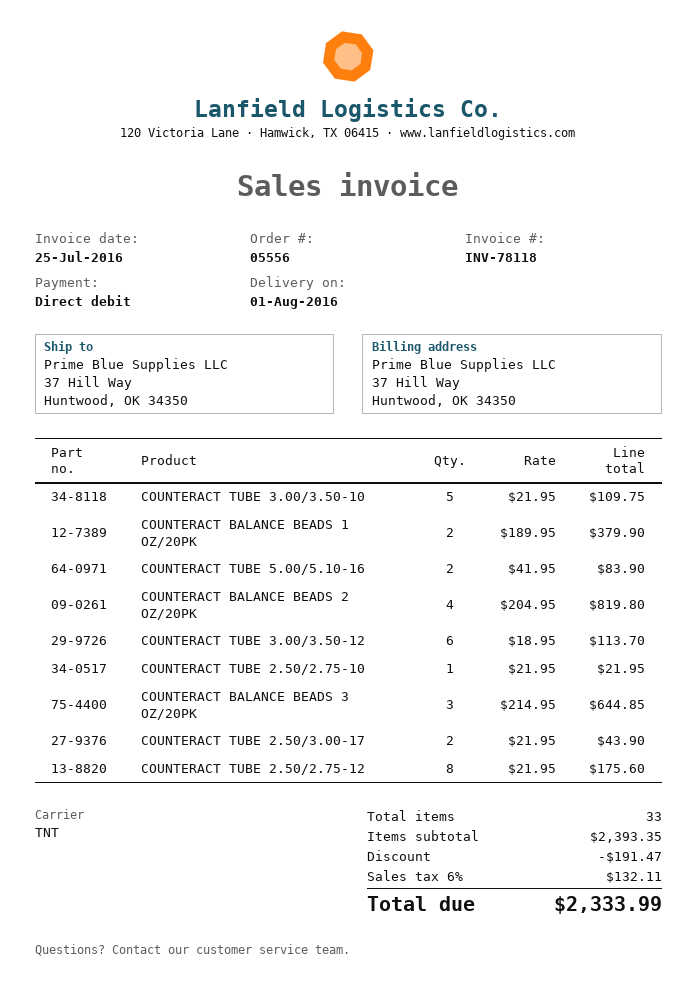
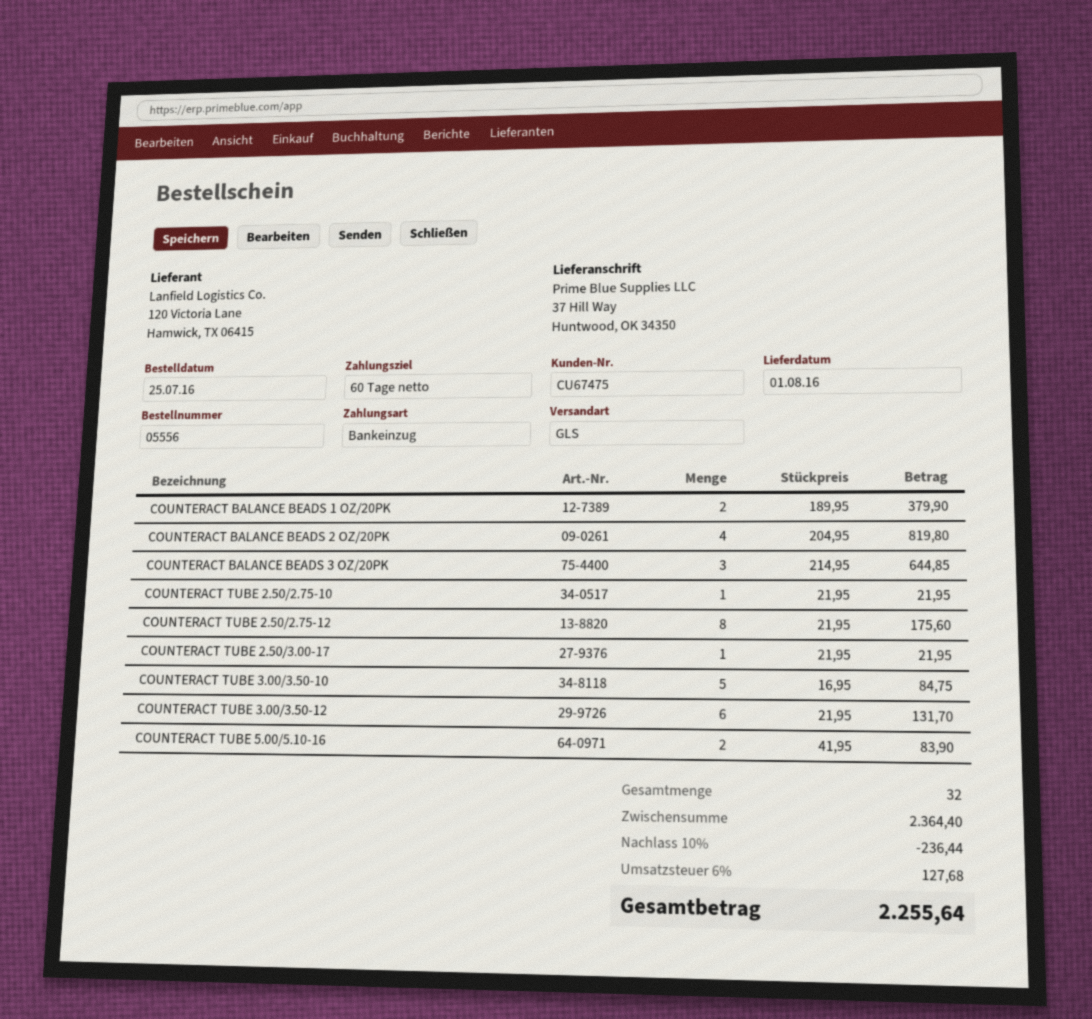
shipping method: TNT -> GLS
COUNTERACT TUBE 3.00/3.50-10: 5 x 21.95 = 109.75 -> 5 x 16.95 = 84.75
COUNTERACT TUBE 3.00/3.50-12: 6 x 18.95 = 113.70 -> 6 x 21.95 = 131.70
COUNTERACT TUBE 2.50/3.00-17: 2 x 21.95 = 43.90 -> 1 x 21.95 = 21.95
total quantity: 33 -> 32
subtotal: 2393.35 -> 2364.40
discount: 191.47 -> 236.44
tax: 6% = 132.11 -> 6% = 127.68
total: 2333.99 -> 2255.64

